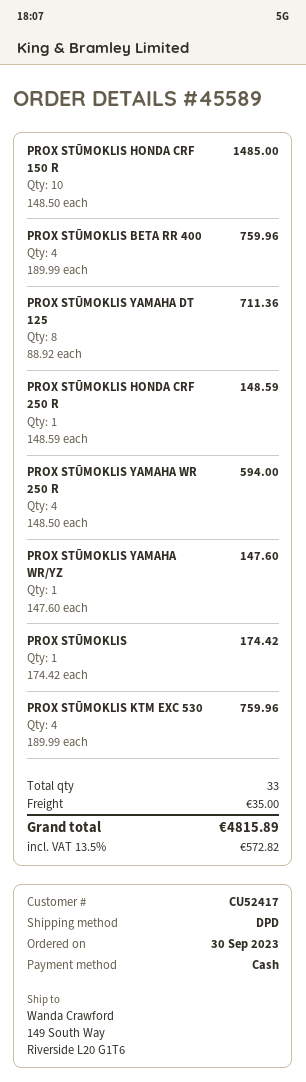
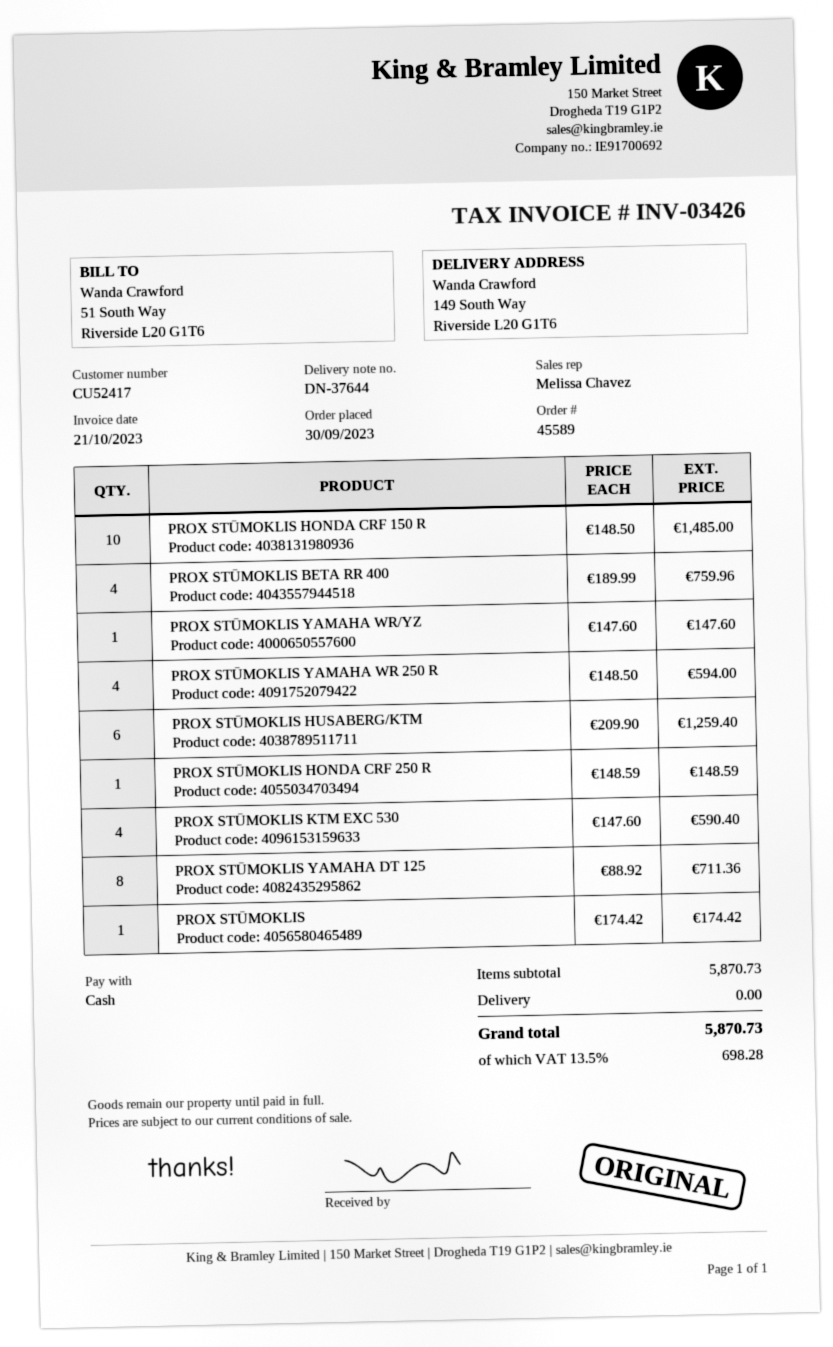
PROX STŪMOKLIS KTM EXC 530: 4 x 189.99 = 759.96 -> 4 x 147.60 = 590.40
PROX STŪMOKLIS HUSABERG/KTM: none -> 6 x 209.90 = 1259.40
shipping: 35.00 -> 0.00
tax: 13.5% = 572.82 -> 13.5% = 698.28
total: 4815.89 -> 5870.73

